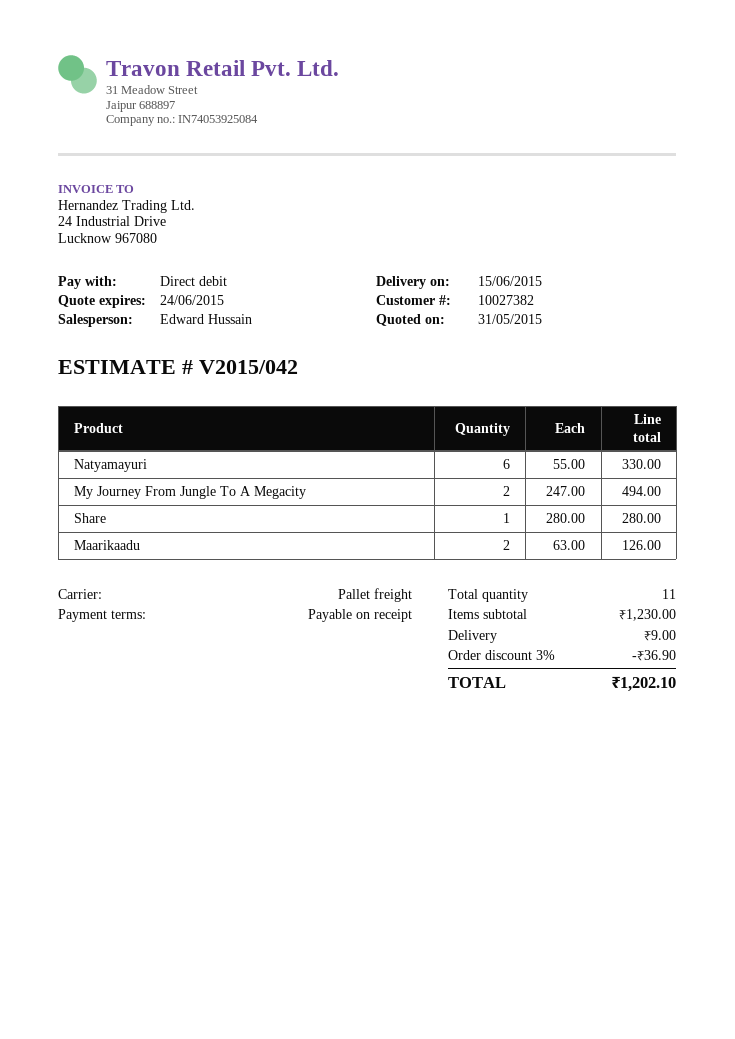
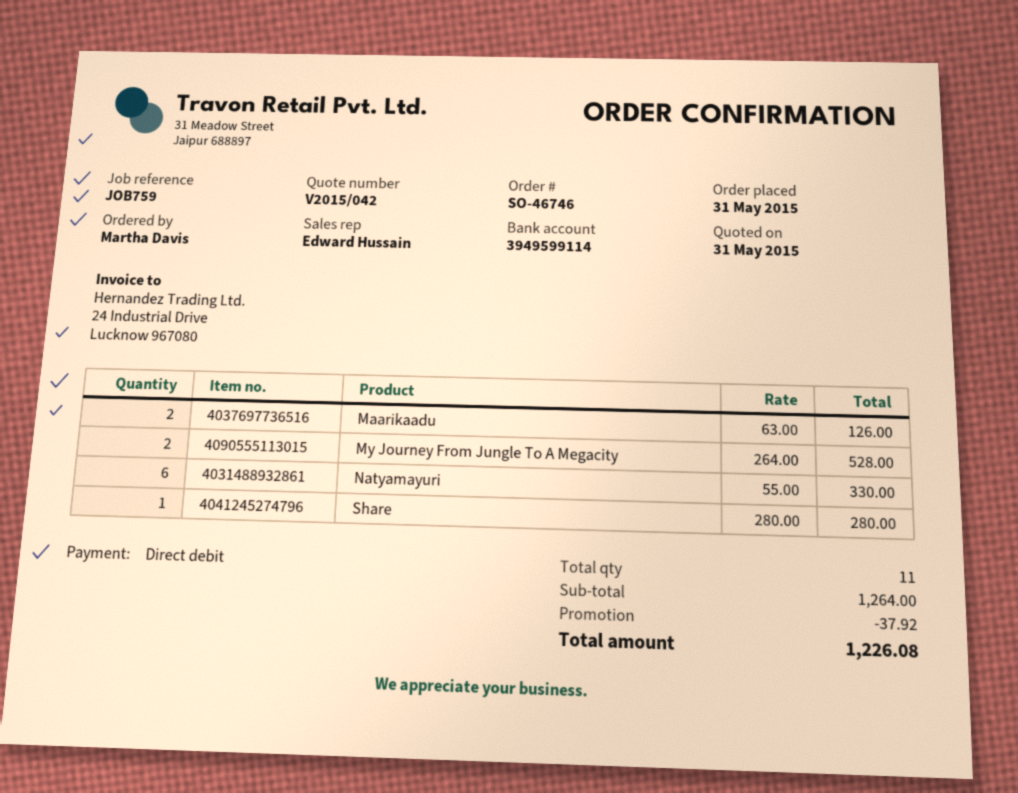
My Journey From Jungle To A Megacity: 2 x 247.00 = 494.00 -> 2 x 264.00 = 528.00
subtotal: 1230.00 -> 1264.00
discount: 36.90 -> 37.92
shipping: 9.00 -> none
total: 1202.10 -> 1226.08

